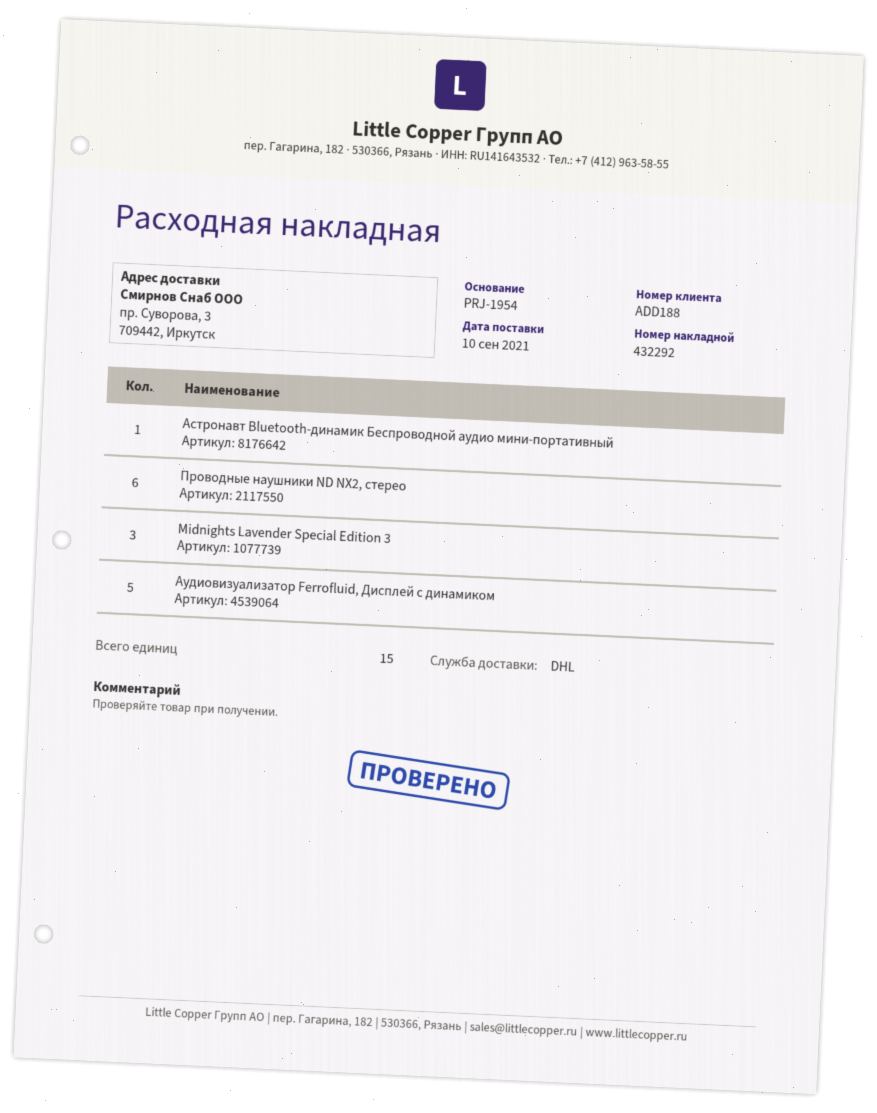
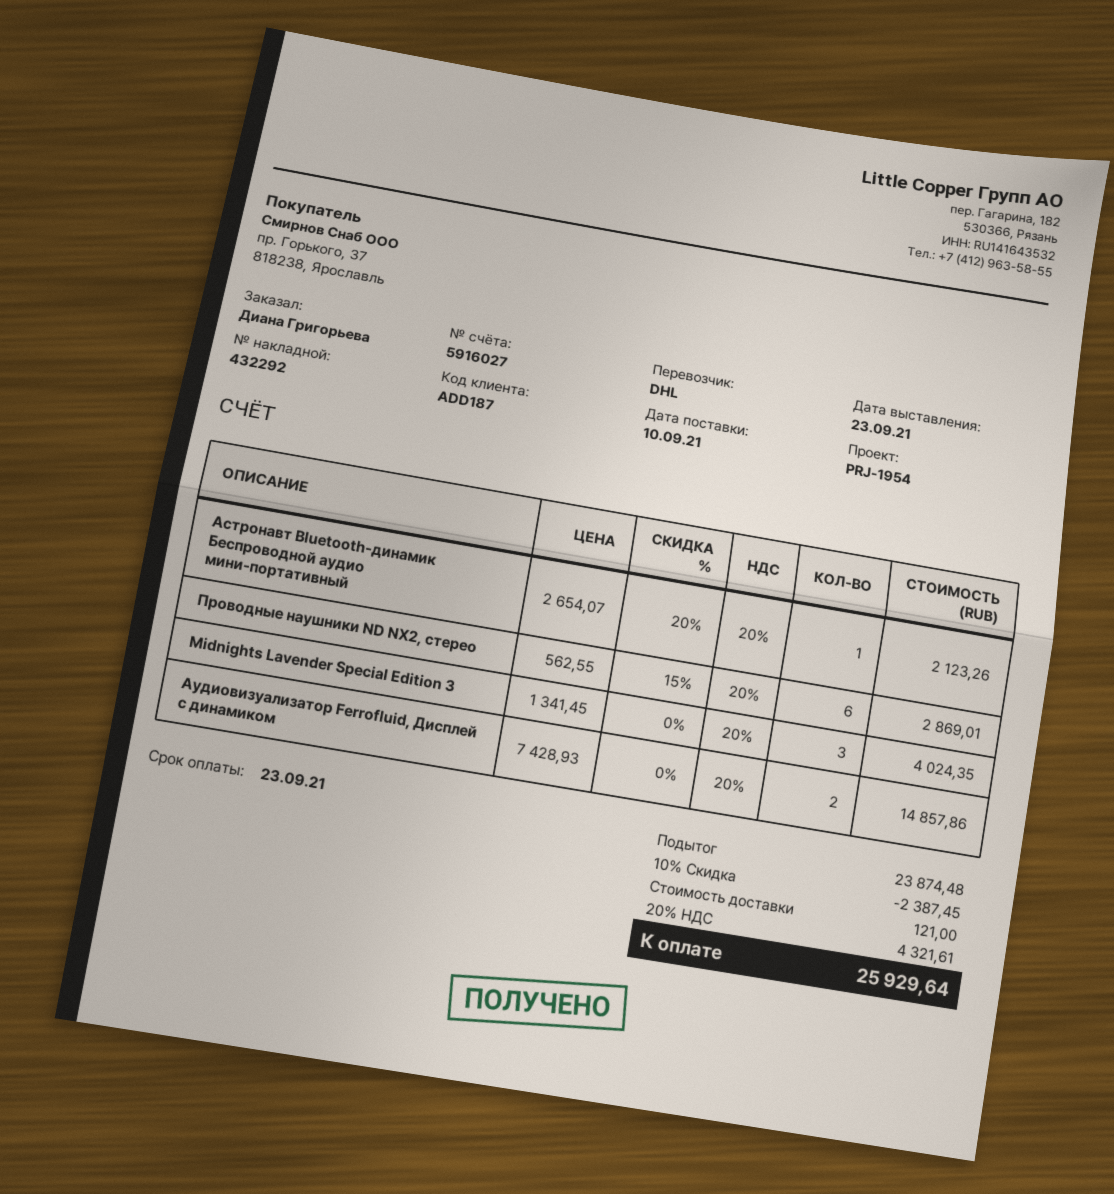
customer number: ADD188 -> ADD187
Аудиовизуализатор Ferrofluid, Дисплей с динамиком: 5 -> 2

